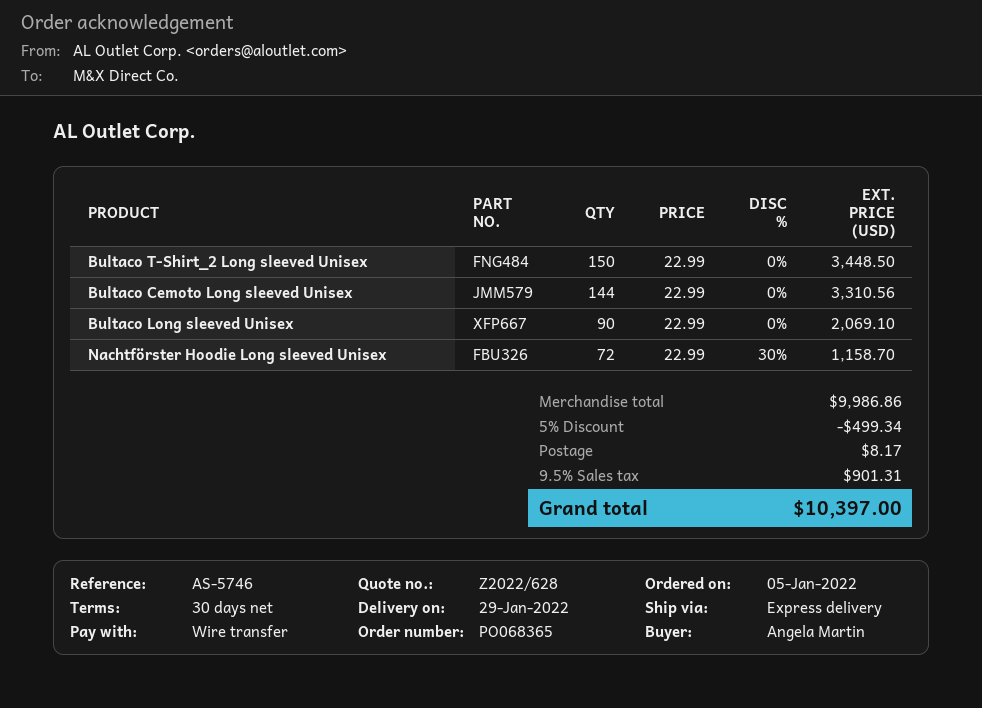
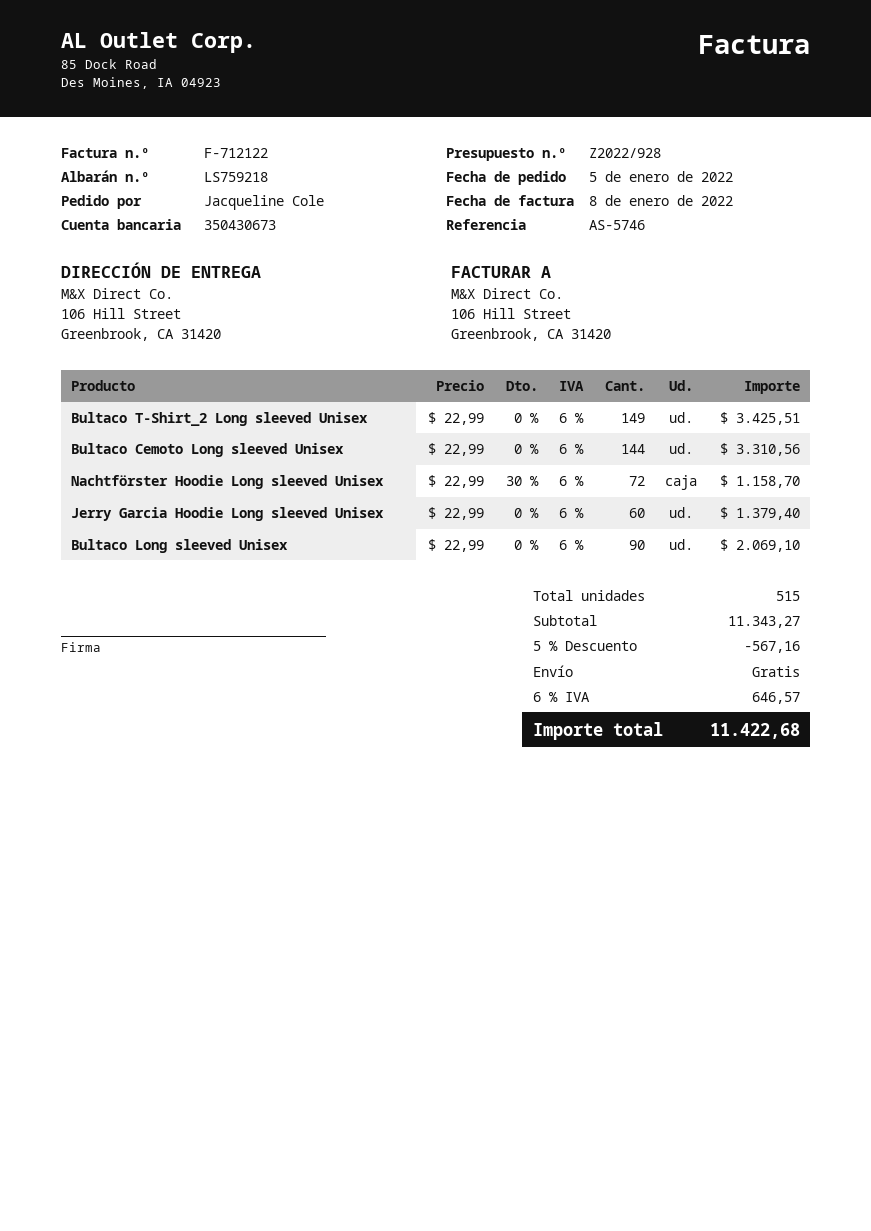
quote number: Z2022/628 -> Z2022/928
ordered by: Angela Martin -> Jacqueline Cole
Bultaco T-Shirt_2 Long sleeved Unisex: 150 x 22.99 = 3448.50 -> 149 x 22.99 = 3425.51
Jerry Garcia Hoodie Long sleeved Unisex: none -> 60 x 22.99 = 1379.40
subtotal: 9986.86 -> 11343.27
discount: 5% = 499.34 -> 5% = 567.16
shipping: 8.17 -> 0.00
tax: 9.5% = 901.31 -> 6% = 646.57
total: 10397.00 -> 11422.68

